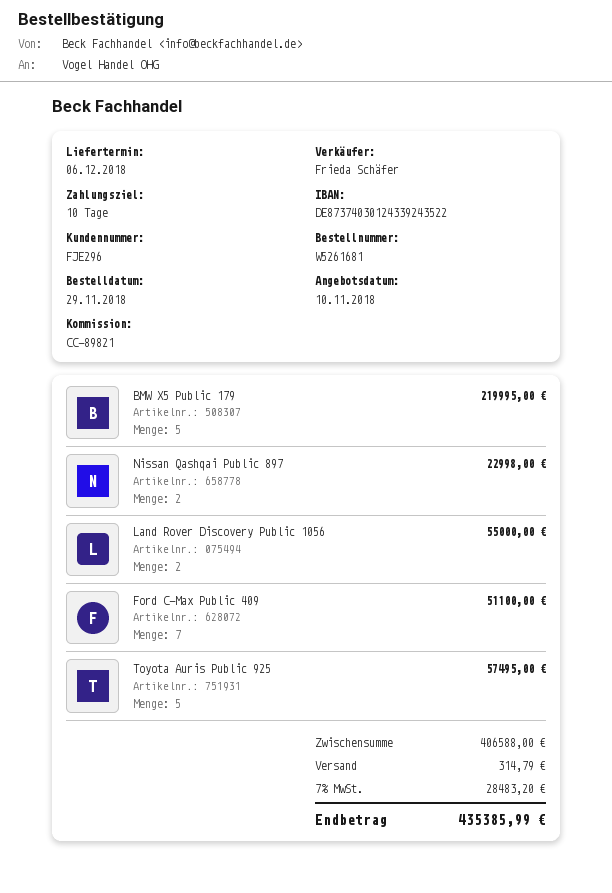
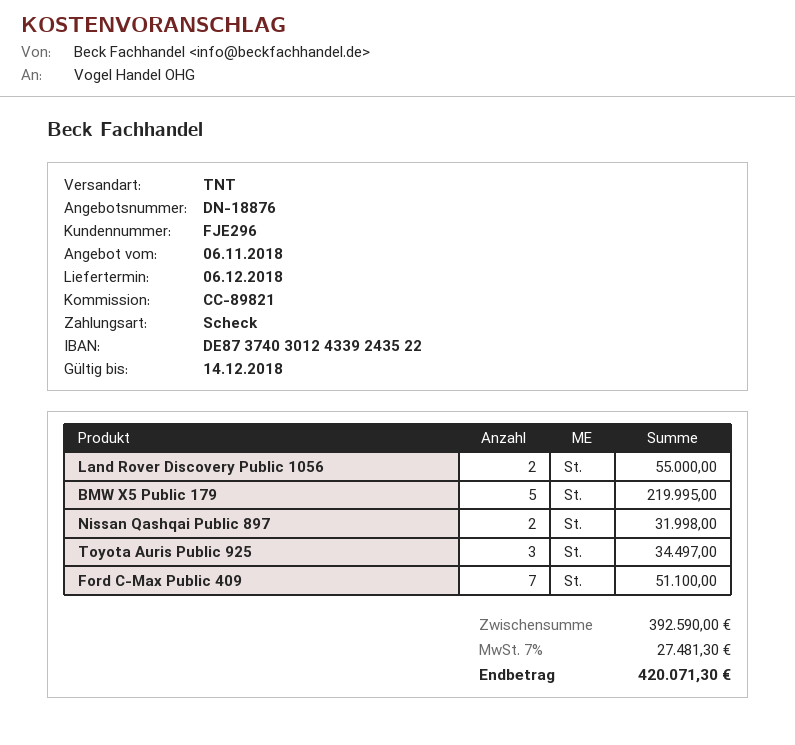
quote date: 2018-11-10 -> 2018-11-06
Nissan Qashqai Public 897: 2 for 22998.00 -> 2 for 31998.00
Toyota Auris Public 925: 5 for 57495.00 -> 3 for 34497.00
subtotal: 406588.00 -> 392590.00
shipping: 314.79 -> none
tax: 7% = 28483.20 -> 7% = 27481.30
total: 435385.99 -> 420071.30

